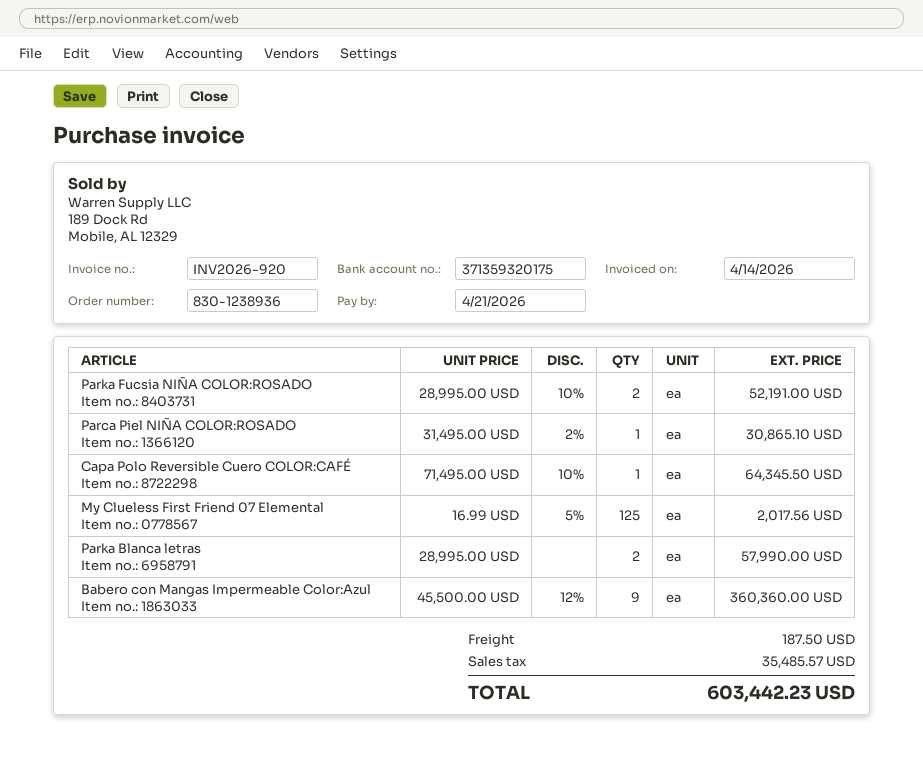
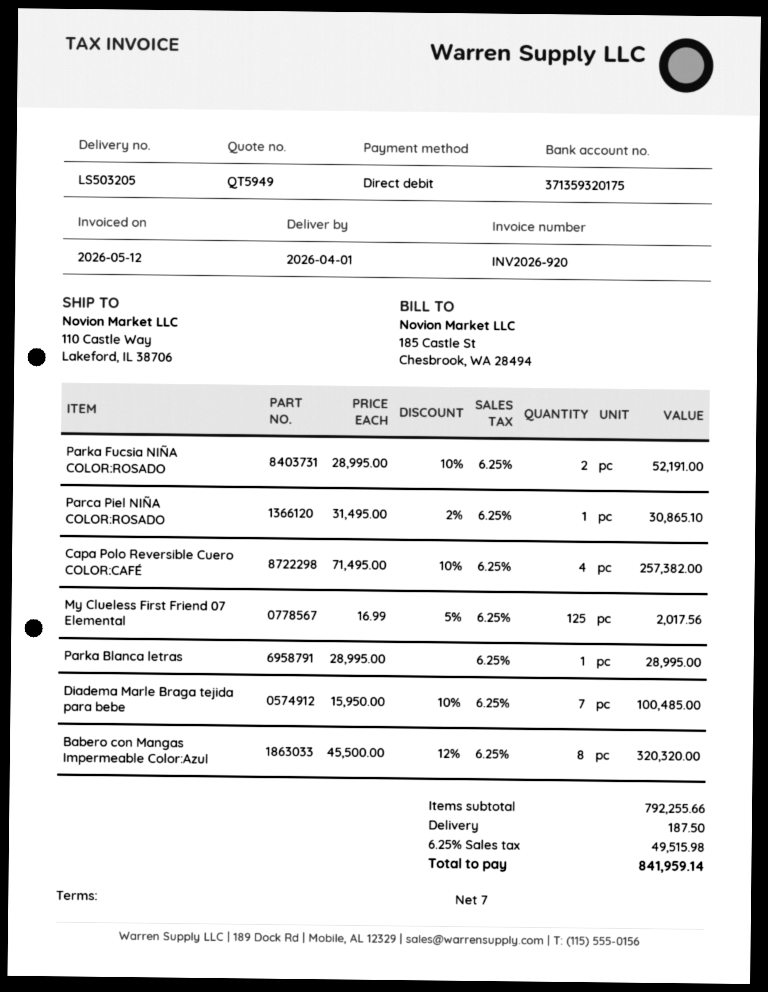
invoice date: 2026-04-14 -> 2026-05-12
Capa Polo Reversible Cuero COLOR:CAFÉ: 1 x 71495.00 - 10% = 64345.50 -> 4 x 71495.00 - 10% = 257382.00
Parka Blanca letras: 2 x 28995.00 = 57990.00 -> 1 x 28995.00 = 28995.00
Babero con Mangas Impermeable Color:Azul: 9 x 45500.00 - 12% = 360360.00 -> 8 x 45500.00 - 12% = 320320.00
Diadema Marle Braga tejida para bebe: none -> 7 x 15950.00 - 10% = 100485.00
tax: 35485.57 -> 49515.98
total: 603442.23 -> 841959.14

